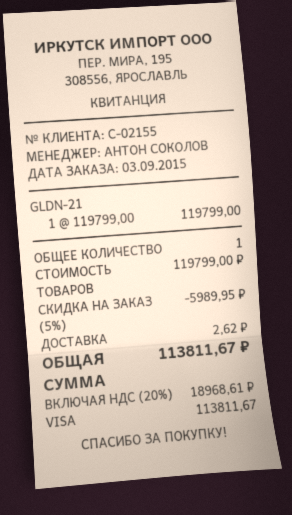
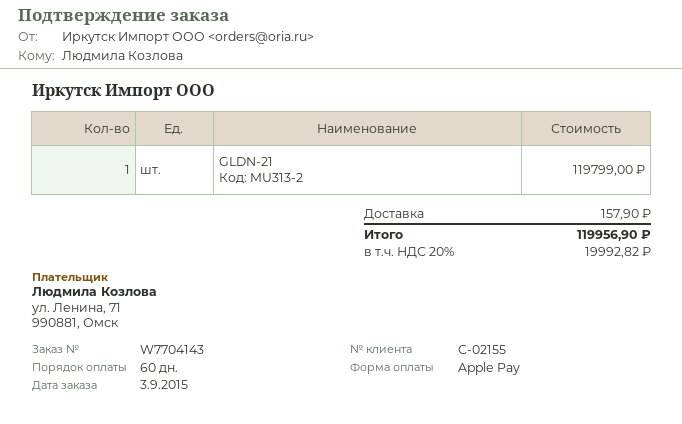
payment method: Visa -> Apple Pay
discount: 5% = 5989.95 -> none
shipping: 2.62 -> 157.90
tax: 20% = 18968.61 -> 20% = 19992.82
total: 113811.67 -> 119956.90

